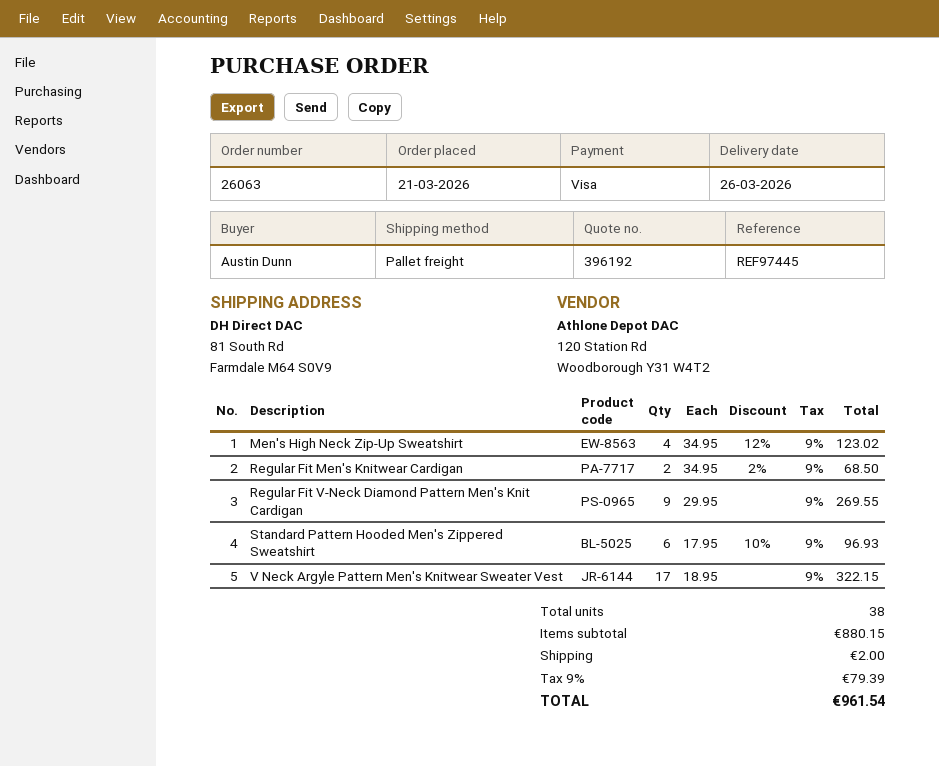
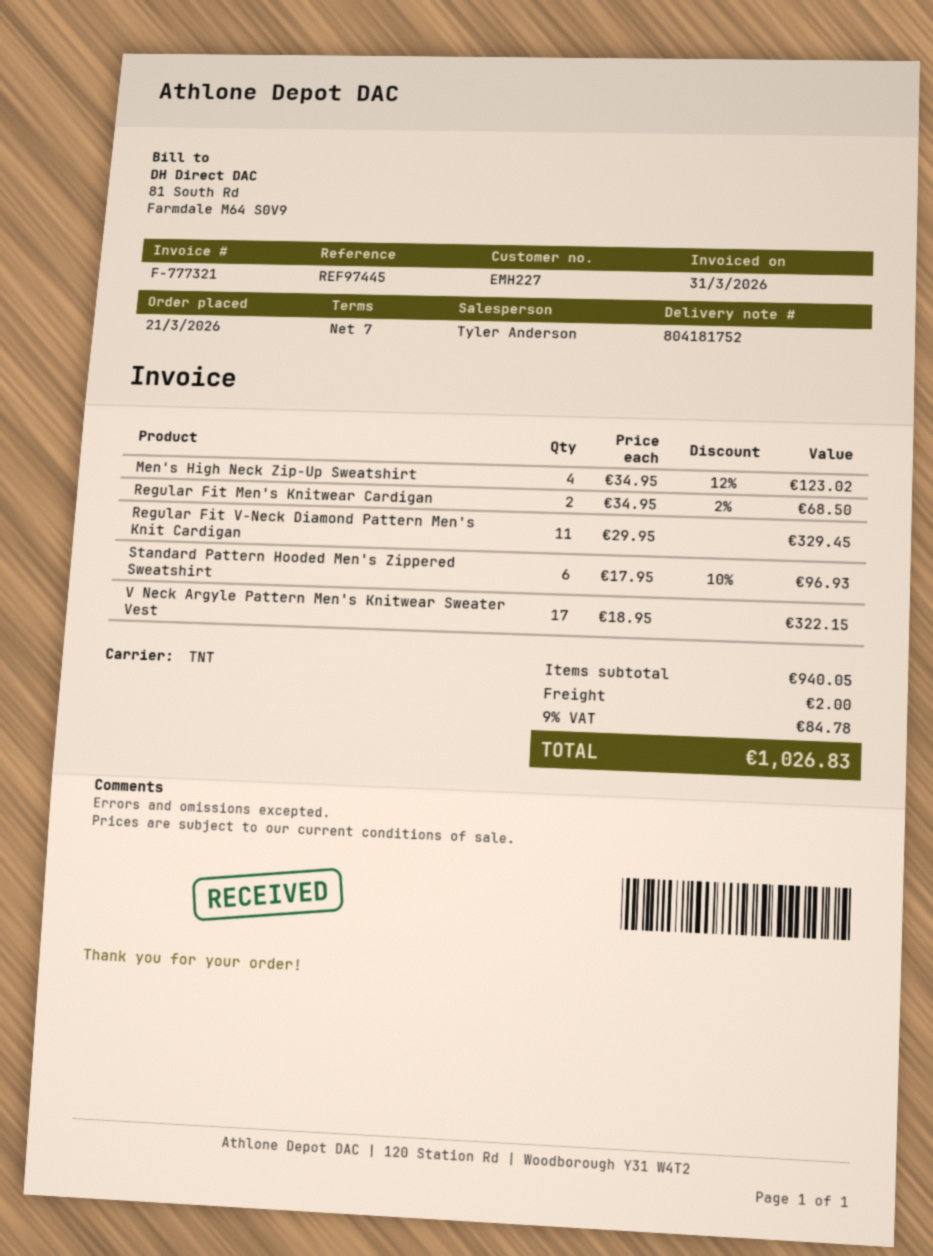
shipping method: pallet freight -> TNT
Regular Fit V-Neck Diamond Pattern Men's Knit Cardigan: 9 x 29.95 = 269.55 -> 11 x 29.95 = 329.45
subtotal: 880.15 -> 940.05
tax: 9% = 79.39 -> 9% = 84.78
total: 961.54 -> 1026.83

